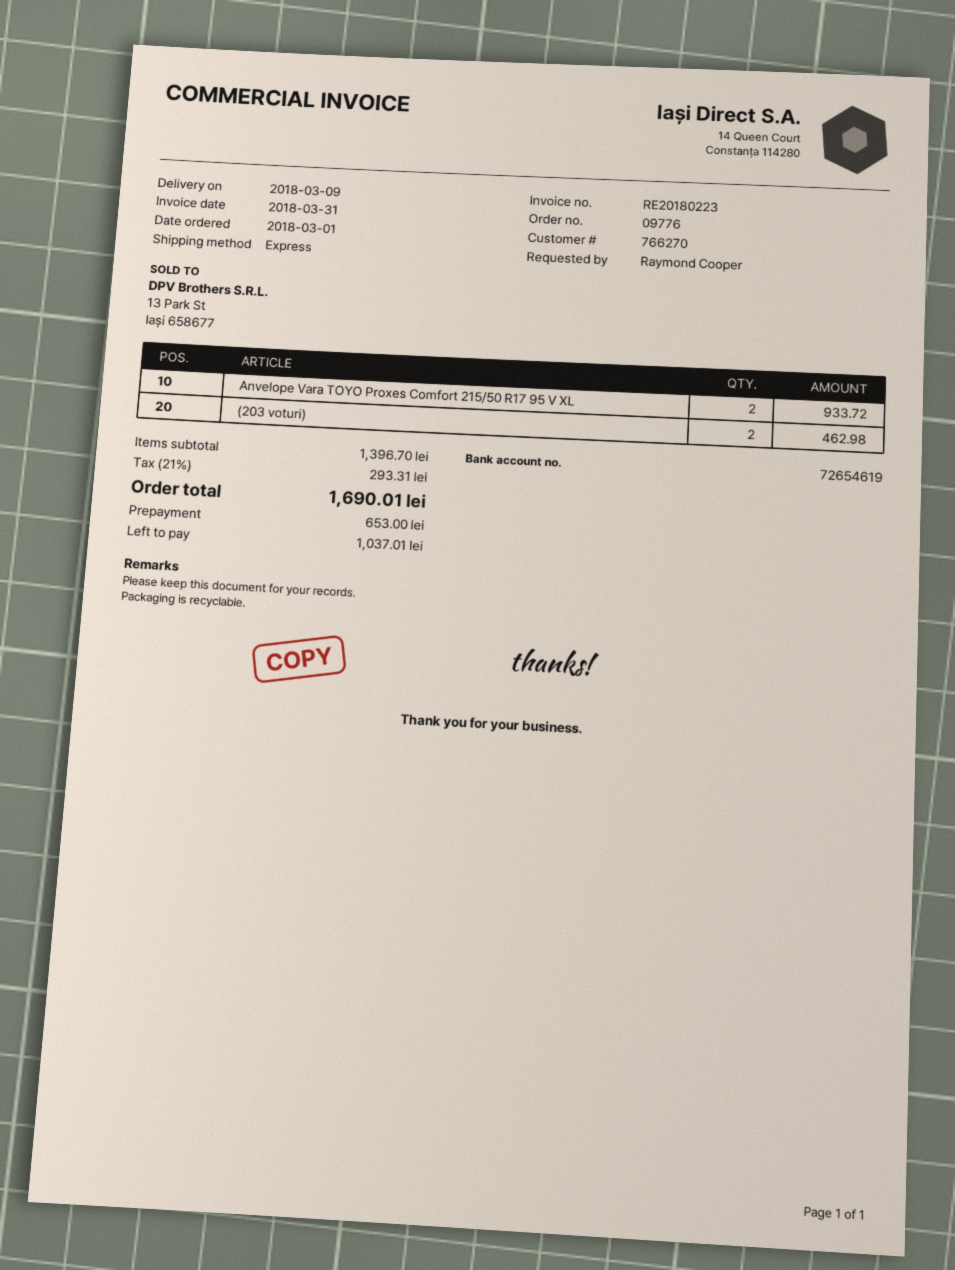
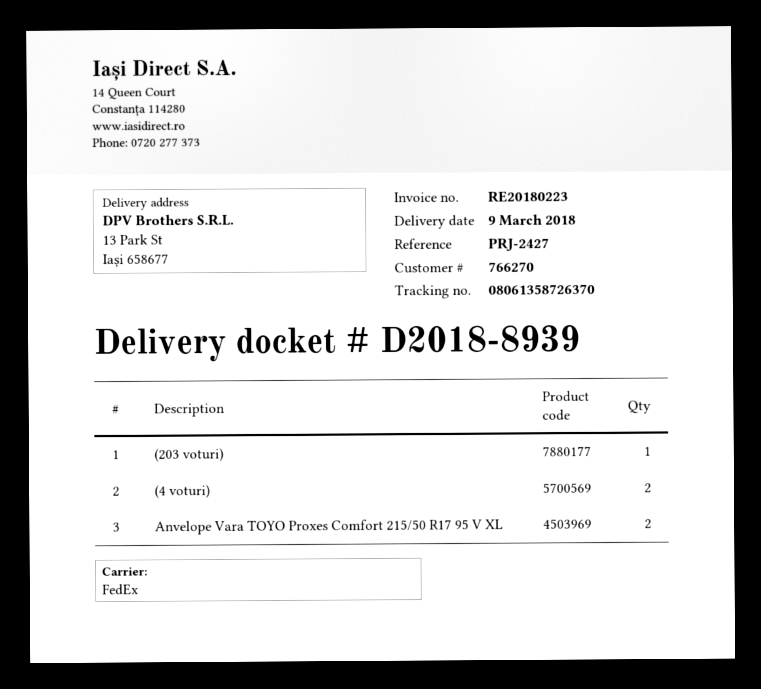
shipping method: express -> FedEx
(203 voturi): 2 -> 1
(4 voturi): none -> 2

